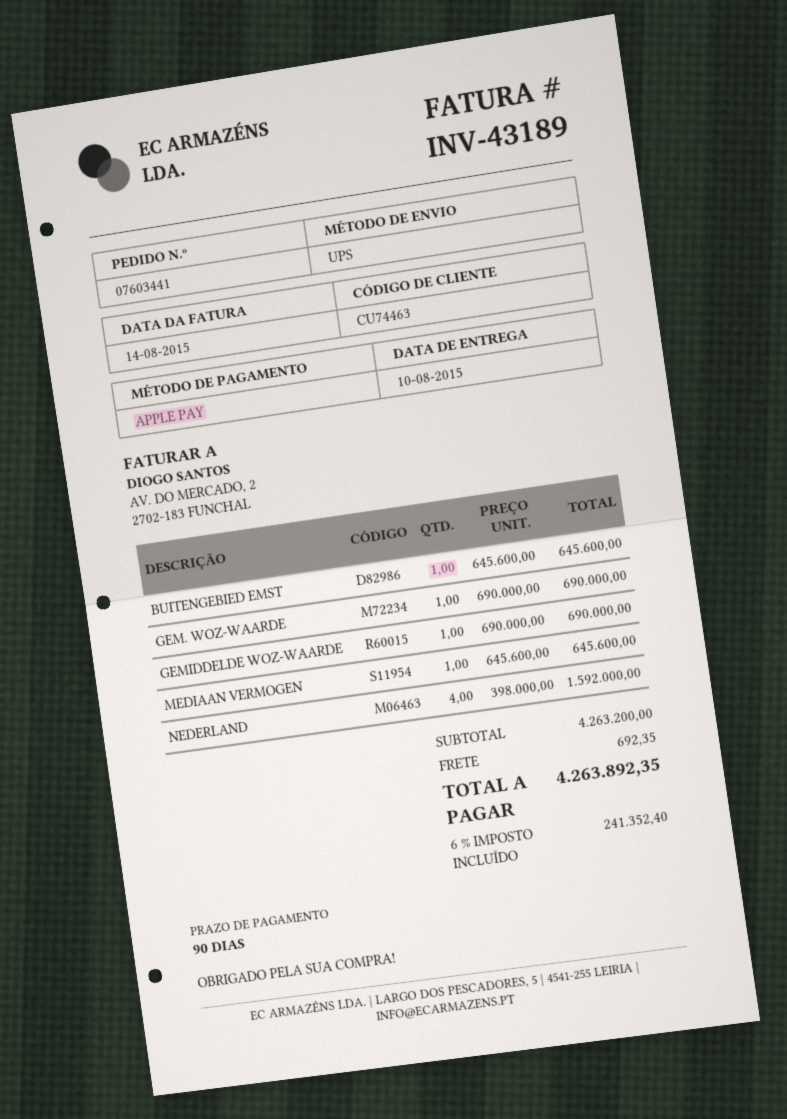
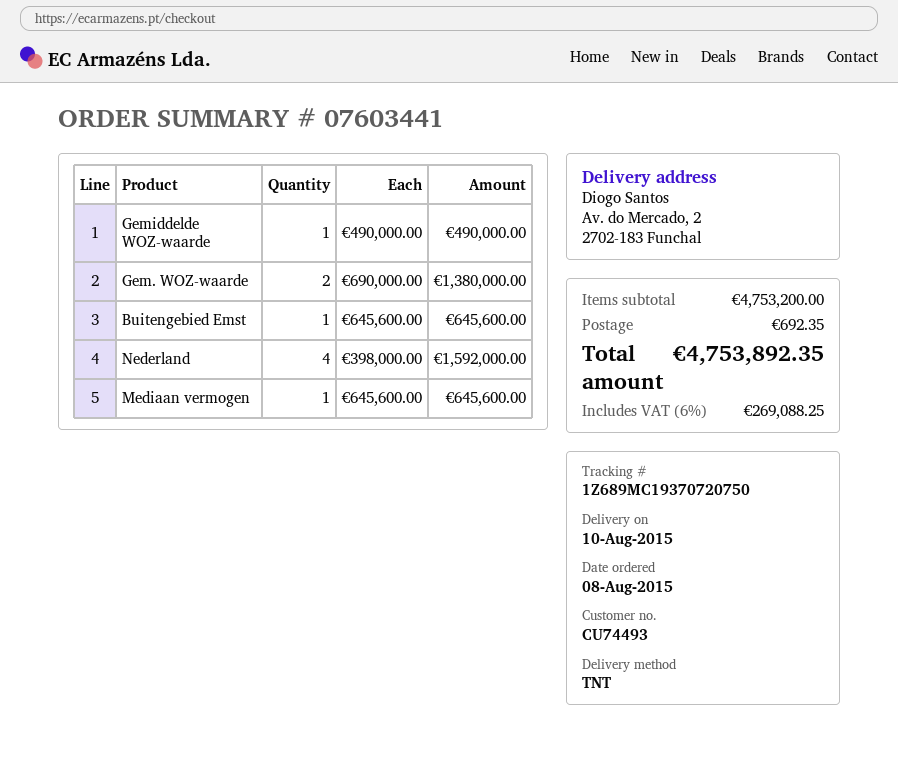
customer number: CU74463 -> CU74493
shipping method: UPS -> TNT
GEM. WOZ-WAARDE: 1 x 690000.00 = 690000.00 -> 2 x 690000.00 = 1380000.00
GEMIDDELDE WOZ-WAARDE: 1 x 690000.00 = 690000.00 -> 1 x 490000.00 = 490000.00
subtotal: 4263200.00 -> 4753200.00
tax: 6% = 241352.40 -> 6% = 269088.25
total: 4263892.35 -> 4753892.35

